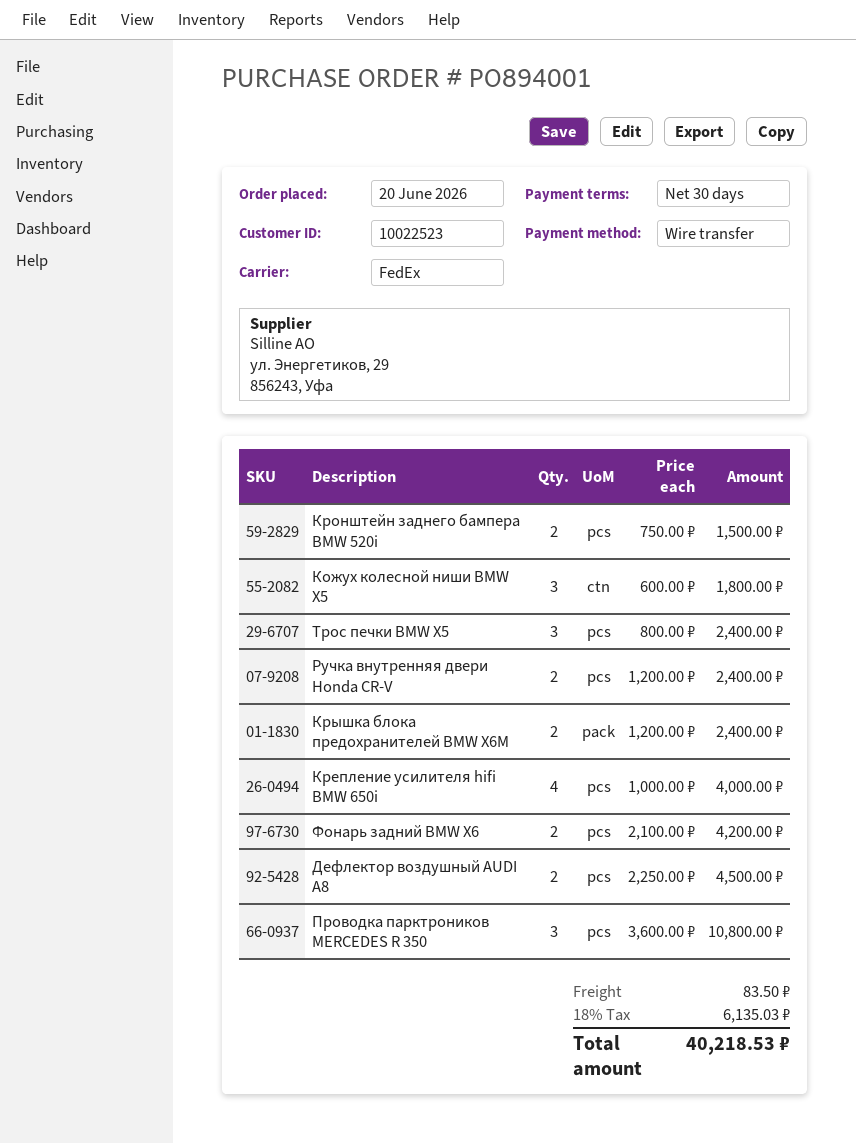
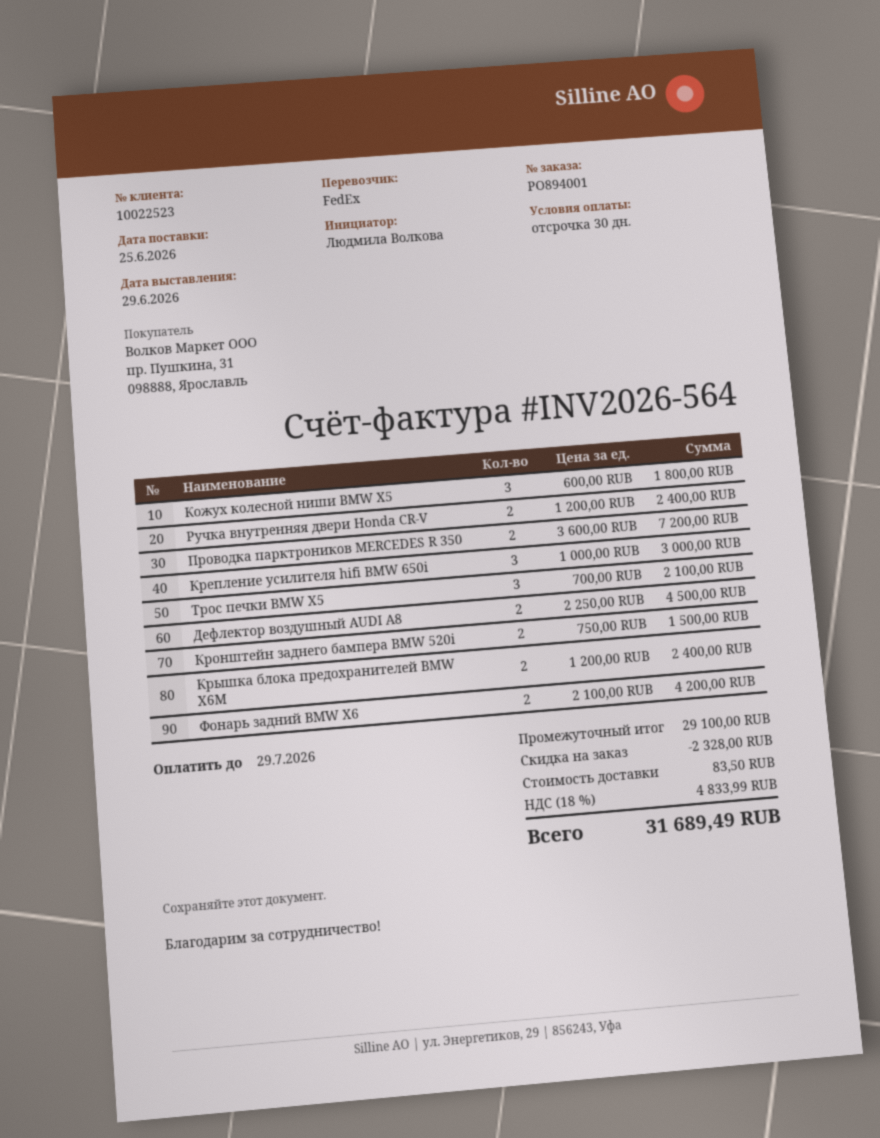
Трос печки BMW X5: 3 x 800.00 = 2400.00 -> 3 x 700.00 = 2100.00
Крепление усилителя hifi BMW 650i: 4 x 1000.00 = 4000.00 -> 3 x 1000.00 = 3000.00
Проводка парктроников MERCEDES R 350: 3 x 3600.00 = 10800.00 -> 2 x 3600.00 = 7200.00
discount: none -> 2328.00
tax: 18% = 6135.03 -> 18% = 4833.99
total: 40218.53 -> 31689.49

